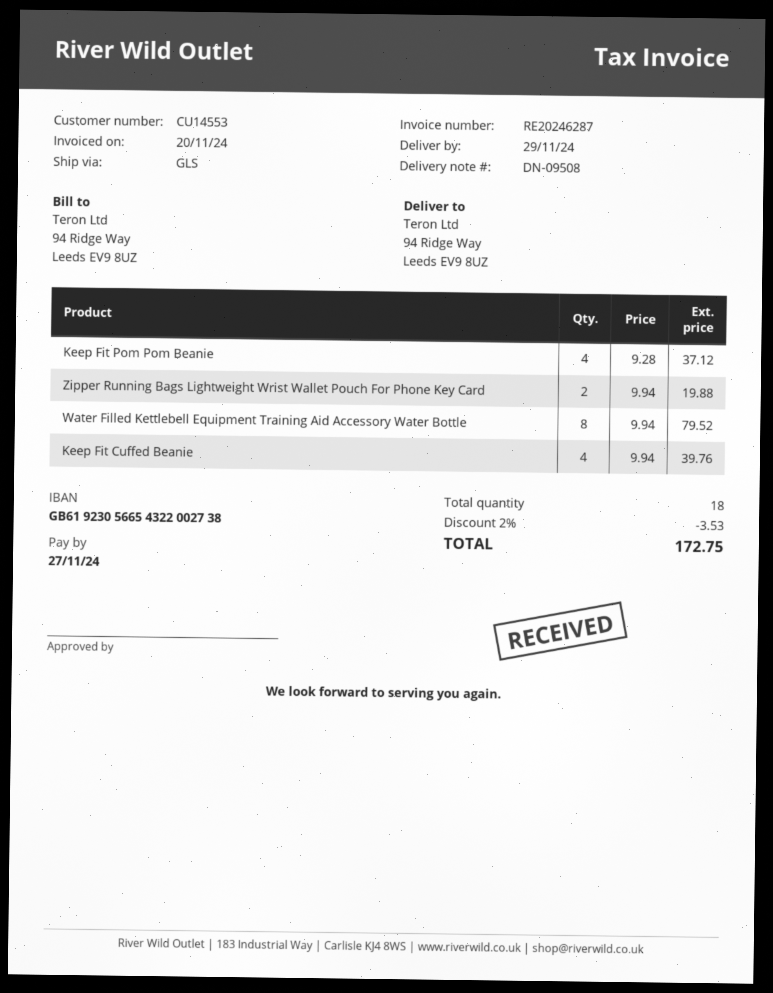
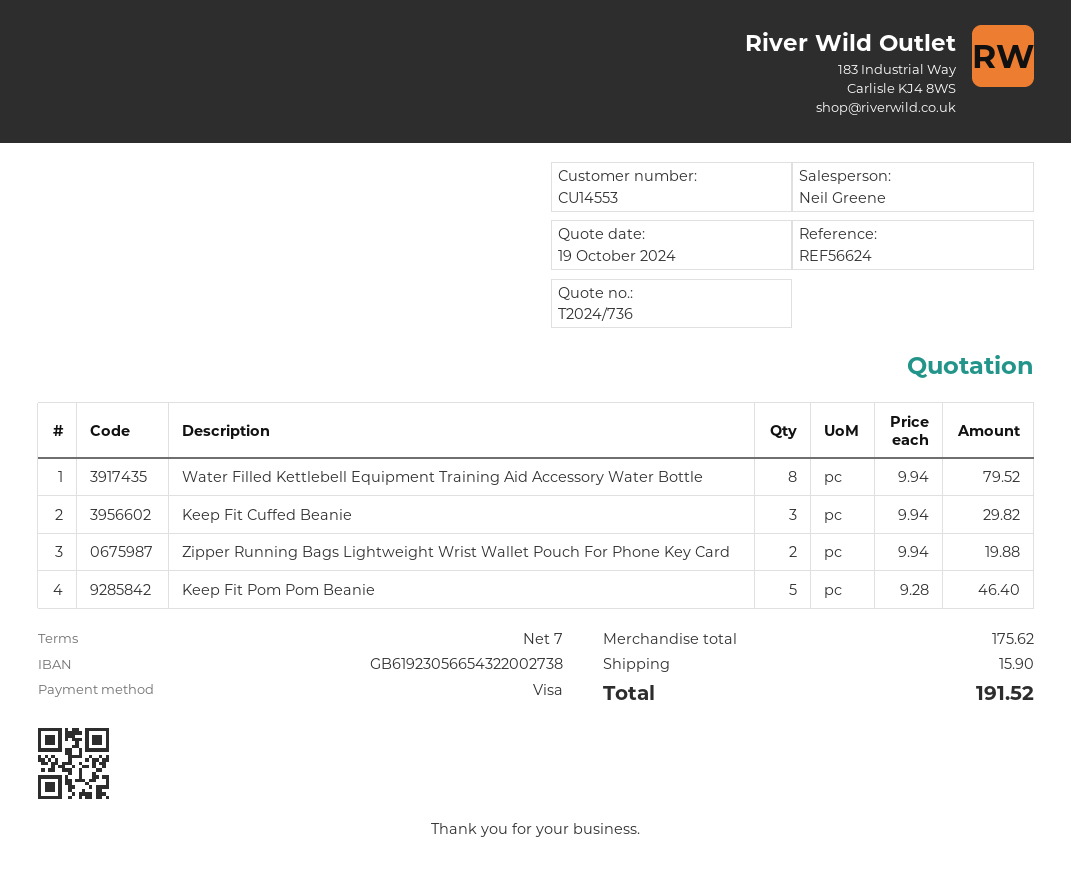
Keep Fit Pom Pom Beanie: 4 x 9.28 = 37.12 -> 5 x 9.28 = 46.40
Keep Fit Cuffed Beanie: 4 x 9.94 = 39.76 -> 3 x 9.94 = 29.82
discount: 2% = 3.53 -> none
shipping: none -> 15.90
total: 172.75 -> 191.52

